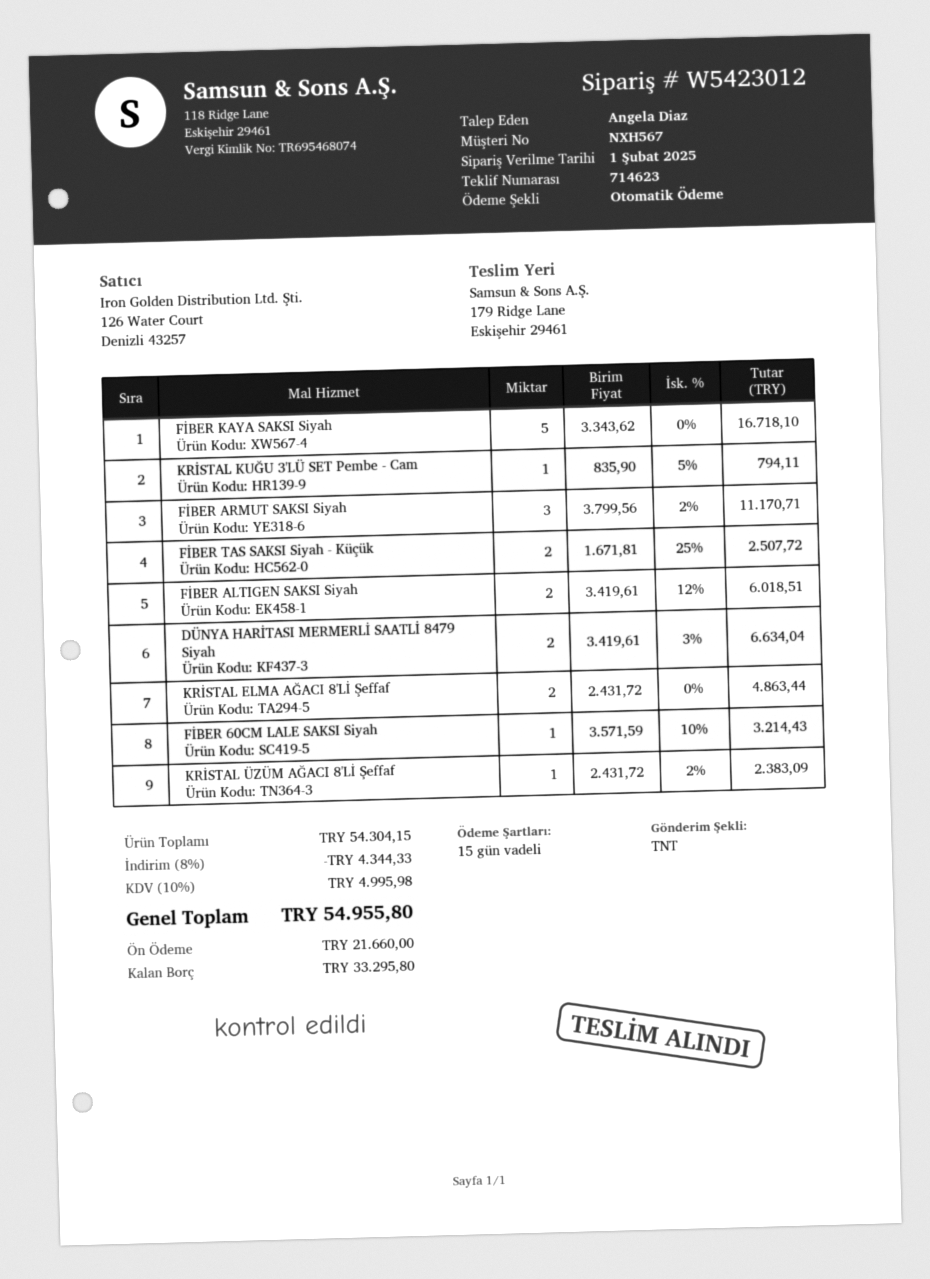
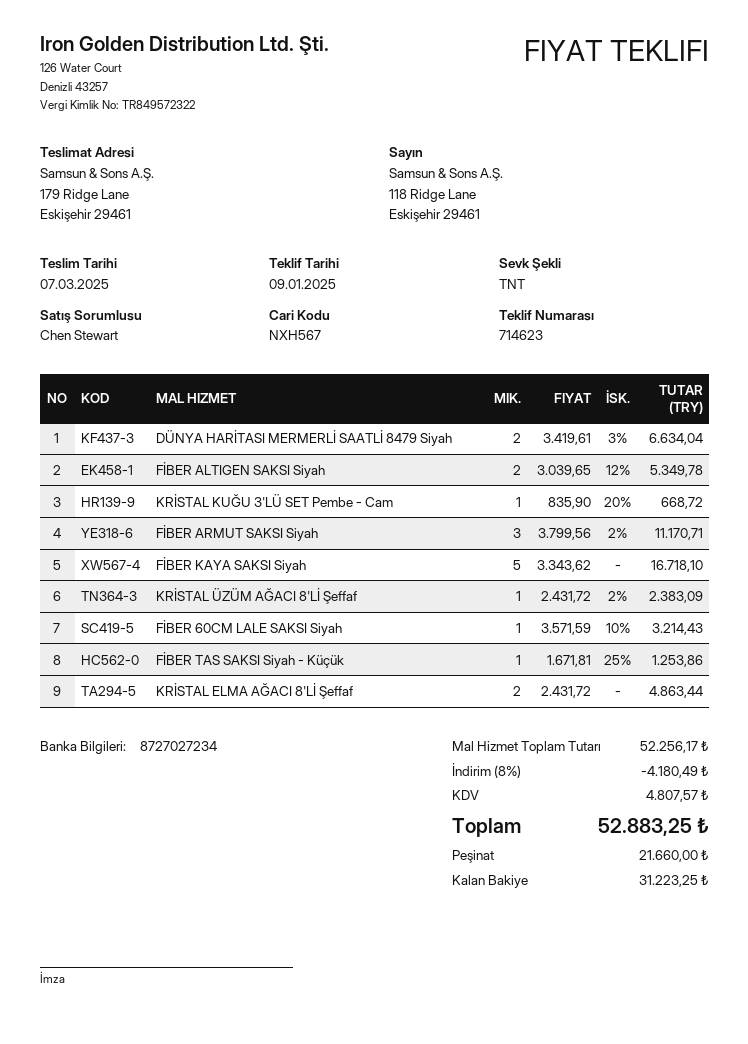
KRİSTAL KUĞU 3'LÜ SET Pembe - Cam: 1 x 835.90 - 5% = 794.11 -> 1 x 835.90 - 20% = 668.72
FİBER TAS SAKSI Siyah - Küçük: 2 x 1671.81 - 25% = 2507.72 -> 1 x 1671.81 - 25% = 1253.86
FİBER ALTIGEN SAKSI Siyah: 2 x 3419.61 - 12% = 6018.51 -> 2 x 3039.65 - 12% = 5349.78
subtotal: 54304.15 -> 52256.17
discount: 8% = 4344.33 -> 8% = 4180.49
tax: 4995.98 -> 4807.57
total: 54955.80 -> 52883.25
balance: 33295.80 -> 31223.25

